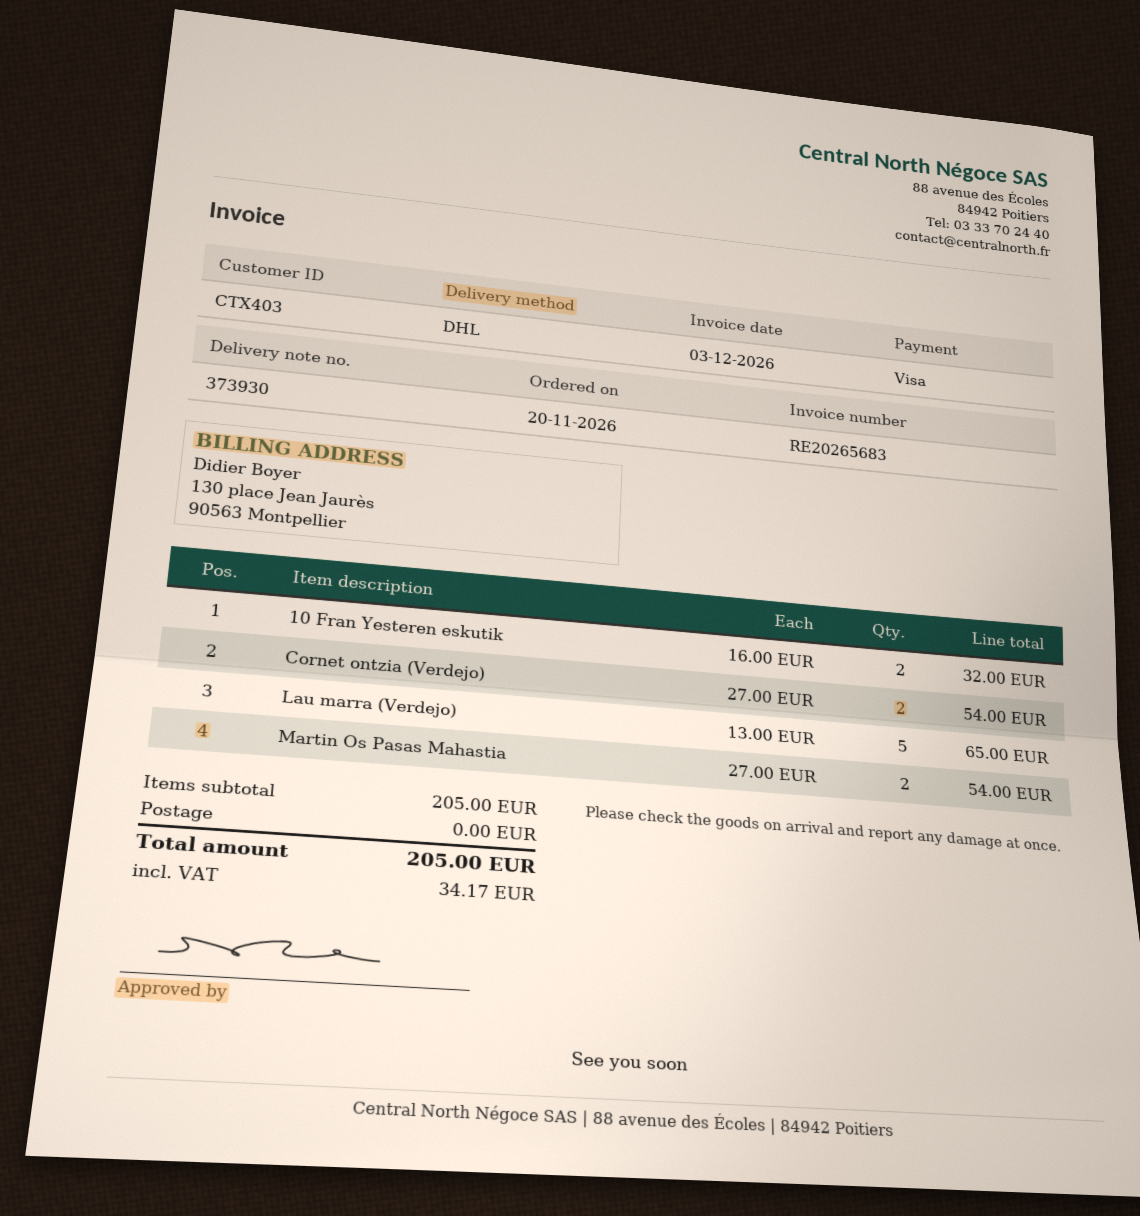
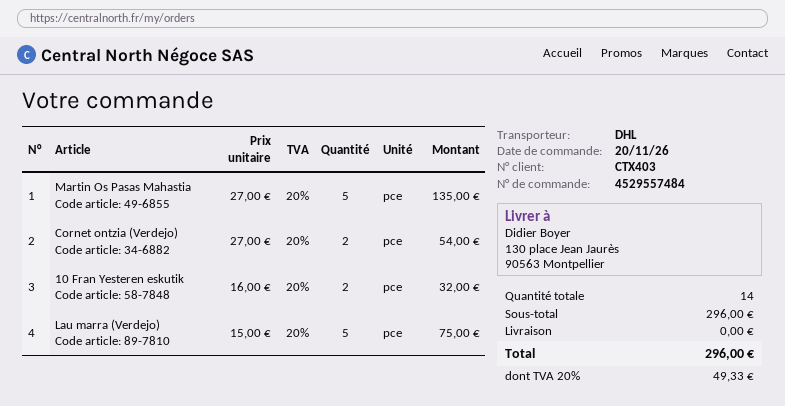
Lau marra (Verdejo): 5 x 13.00 = 65.00 -> 5 x 15.00 = 75.00
Martin Os Pasas Mahastia: 2 x 27.00 = 54.00 -> 5 x 27.00 = 135.00
subtotal: 205.00 -> 296.00
tax: 34.17 -> 49.33
total: 205.00 -> 296.00

